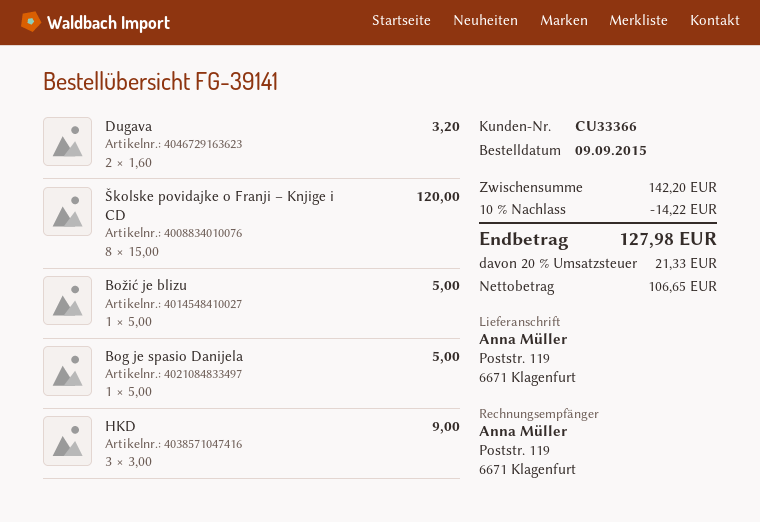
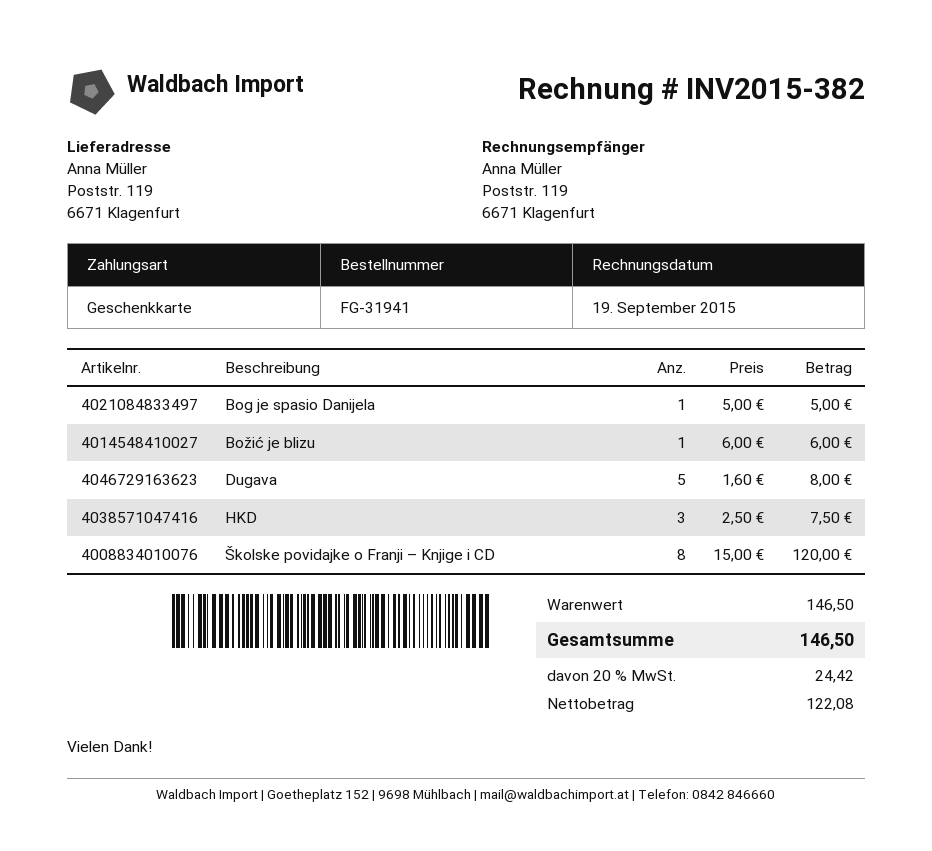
order number: FG-39141 -> FG-31941
Dugava: 2 x 1.60 = 3.20 -> 5 x 1.60 = 8.00
Božić je blizu: 1 x 5.00 = 5.00 -> 1 x 6.00 = 6.00
HKD: 3 x 3.00 = 9.00 -> 3 x 2.50 = 7.50
subtotal: 142.20 -> 146.50
discount: 10% = 14.22 -> none
net: 106.65 -> 122.08
tax: 20% = 21.33 -> 20% = 24.42
total: 127.98 -> 146.50

